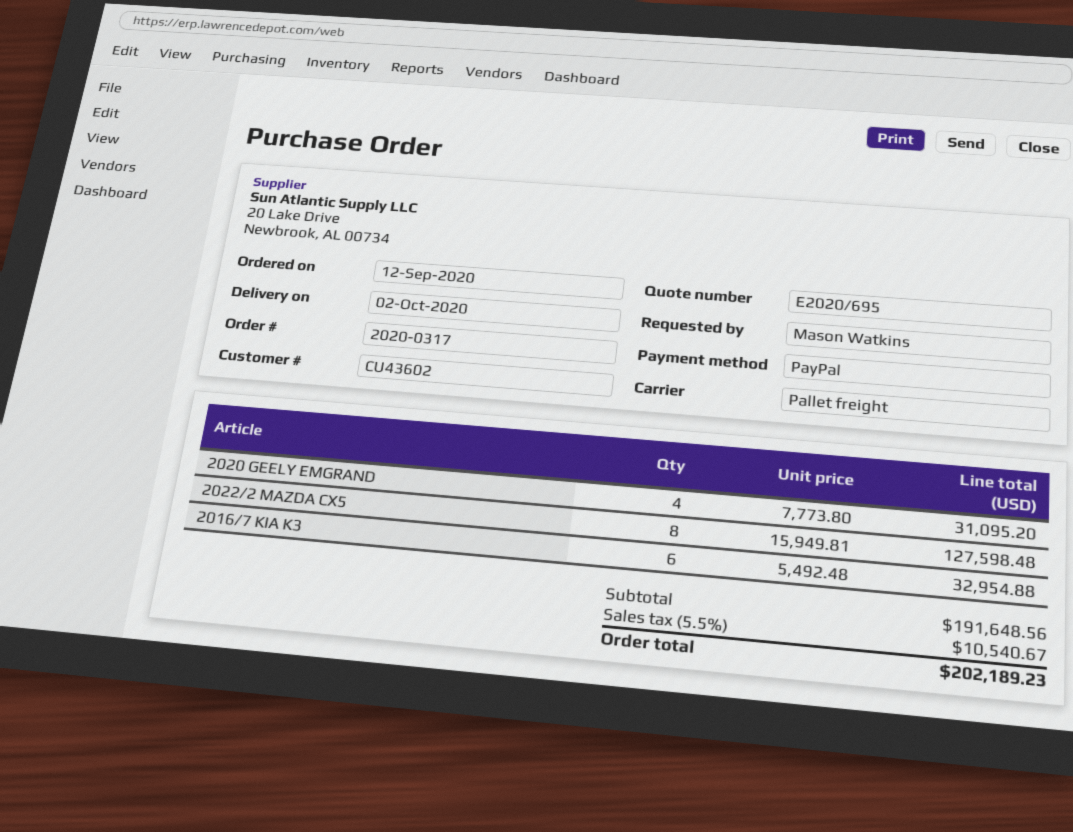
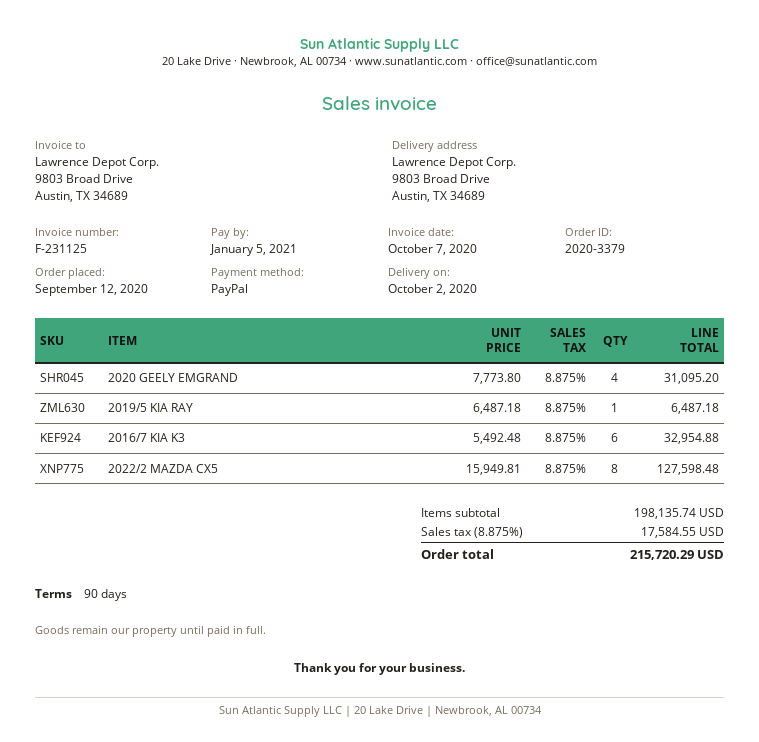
order number: 2020-0317 -> 2020-3379
2019/5 KIA RAY: none -> 1 x 6487.18 = 6487.18
subtotal: 191648.56 -> 198135.74
tax: 5.5% = 10540.67 -> 8.875% = 17584.55
total: 202189.23 -> 215720.29

